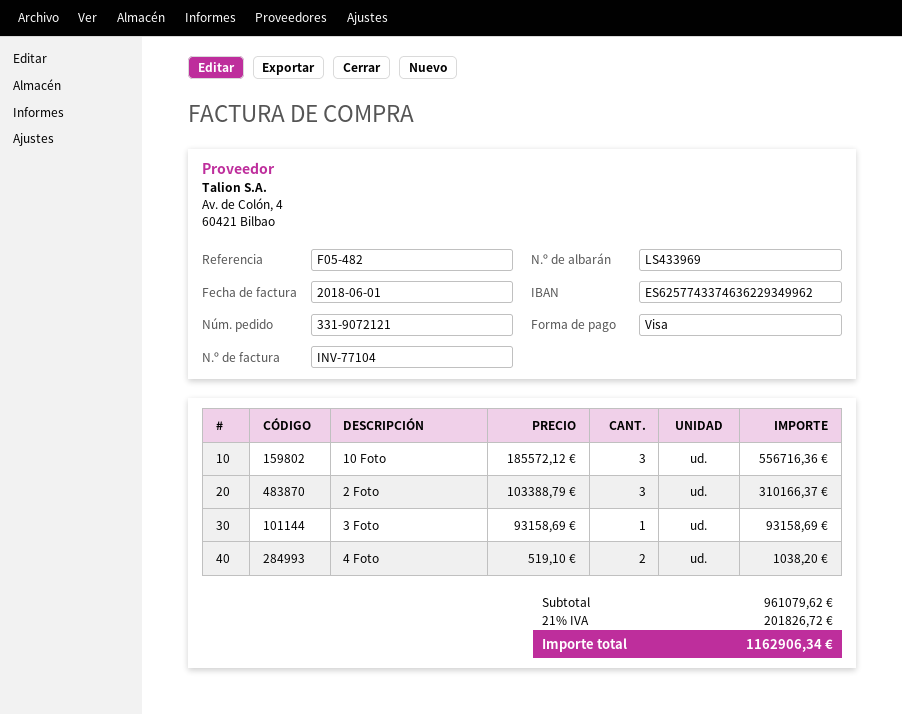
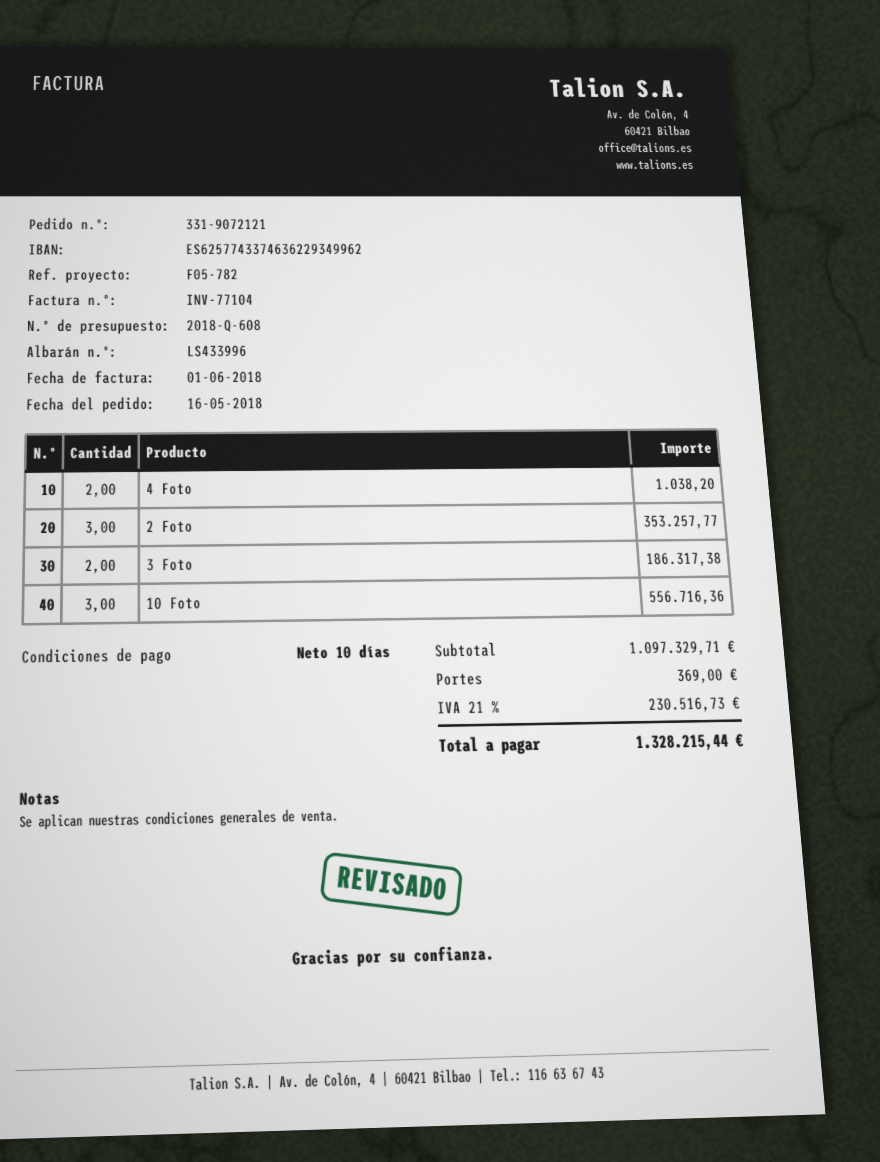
delivery note number: LS433969 -> LS433996
reference: F05-482 -> F05-782
2 Foto: 3 for 310166.37 -> 3 for 353257.77
3 Foto: 1 for 93158.69 -> 2 for 186317.38
subtotal: 961079.62 -> 1097329.71
shipping: none -> 369.00
tax: 21% = 201826.72 -> 21% = 230516.73
total: 1162906.34 -> 1328215.44

